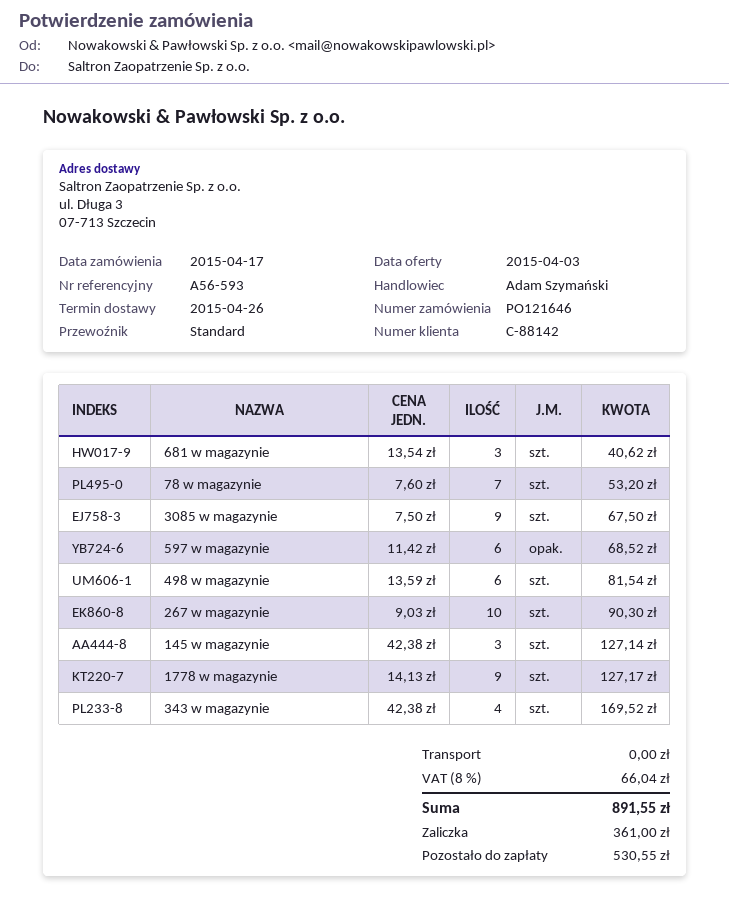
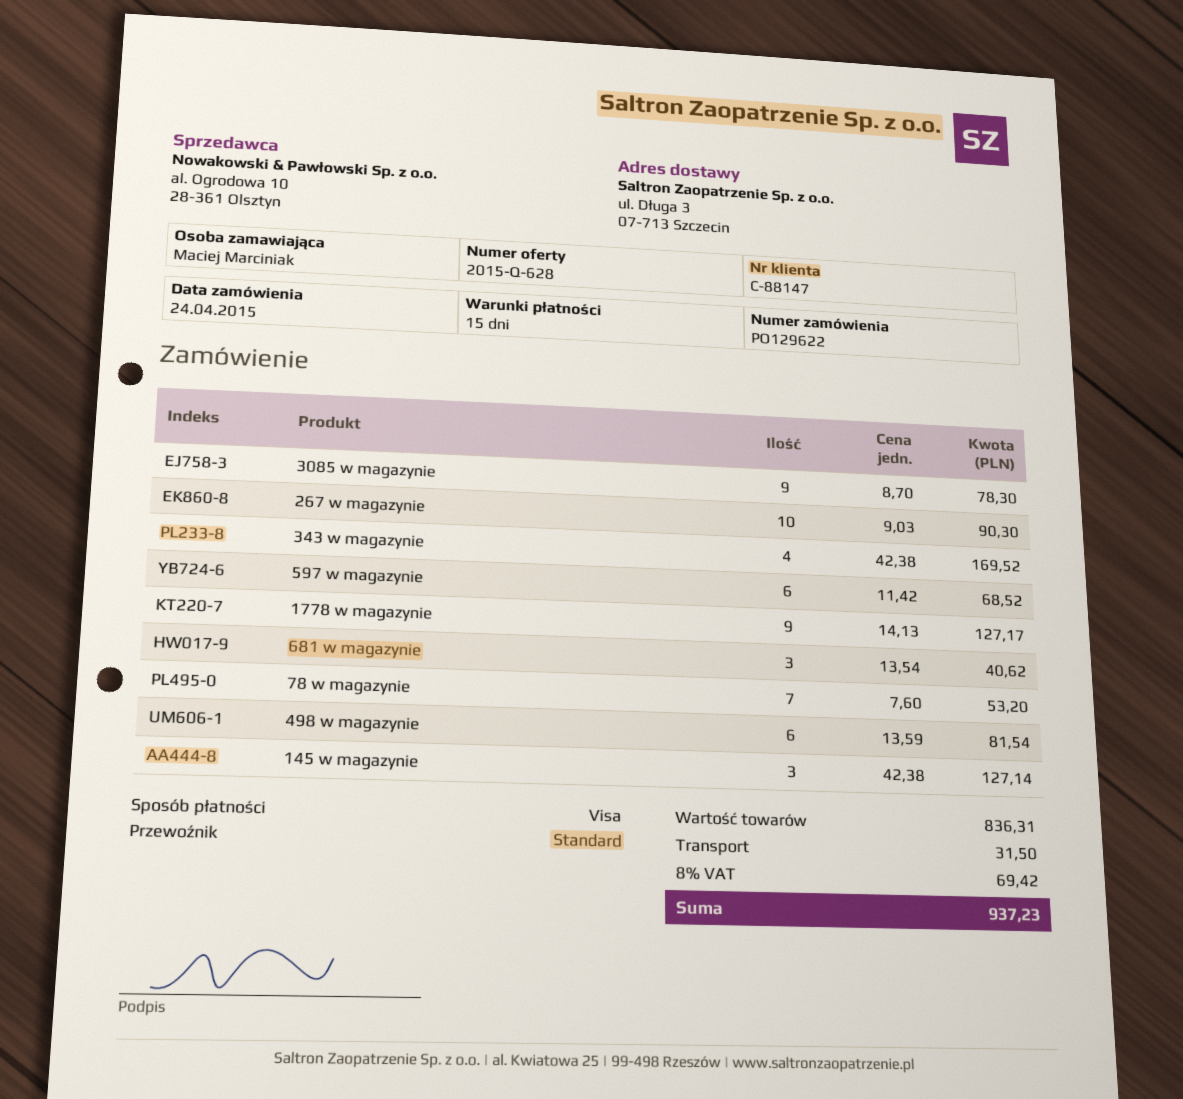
order number: PO121646 -> PO129622
order date: 2015-04-17 -> 2015-04-24
customer number: C-88142 -> C-88147
3085 w magazynie: 9 x 7.50 = 67.50 -> 9 x 8.70 = 78.30
shipping: 0.00 -> 31.50
tax: 8% = 66.04 -> 8% = 69.42
total: 891.55 -> 937.23

